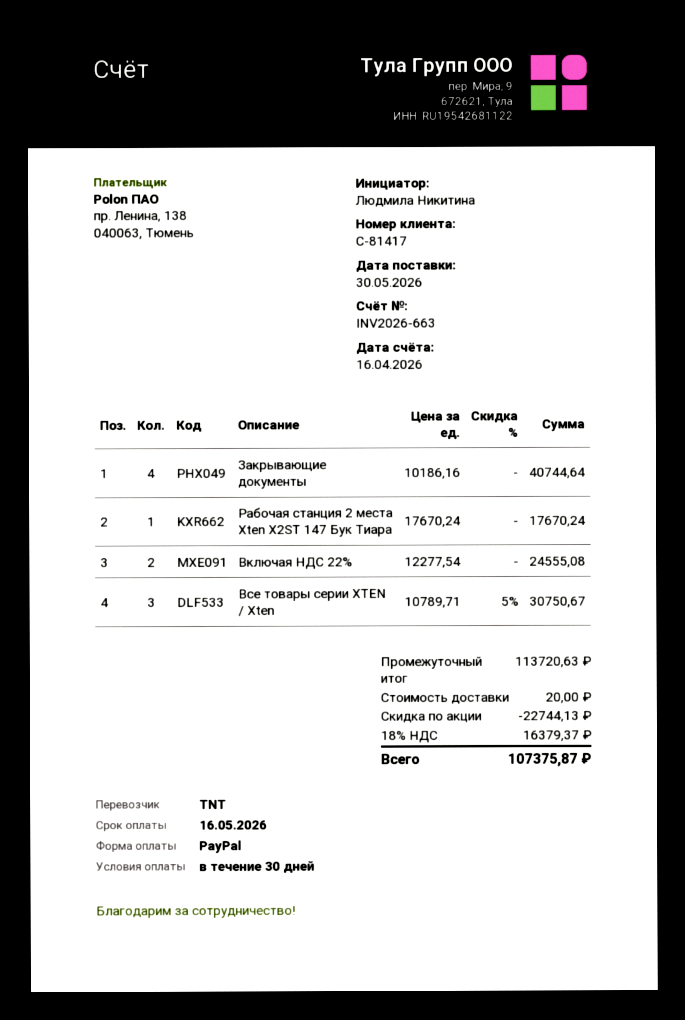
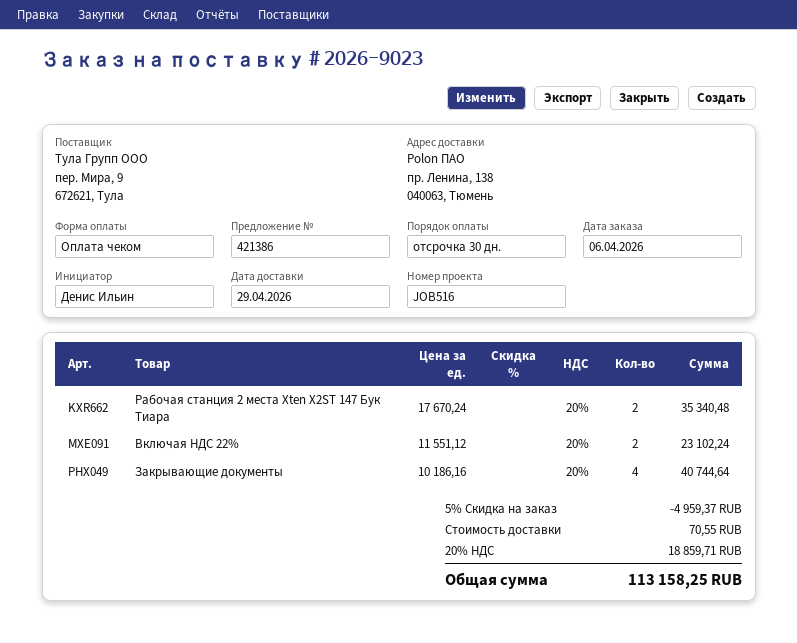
delivery date: 2026-05-30 -> 2026-04-29
ordered by: Людмила Никитина -> Денис Ильин
payment method: PayPal -> cheque
Рабочая станция 2 места Xten X2ST 147 Бук Тиара: 1 x 17670.24 = 17670.24 -> 2 x 17670.24 = 35340.48
Включая НДС 22%: 2 x 12277.54 = 24555.08 -> 2 x 11551.12 = 23102.24
Все товары серии XTEN / Xten: 3 x 10789.71 - 5% = 30750.67 -> none
discount: 22744.13 -> 4959.37
shipping: 20.00 -> 70.55
tax: 18% = 16379.37 -> 20% = 18859.71
total: 107375.87 -> 113158.25

